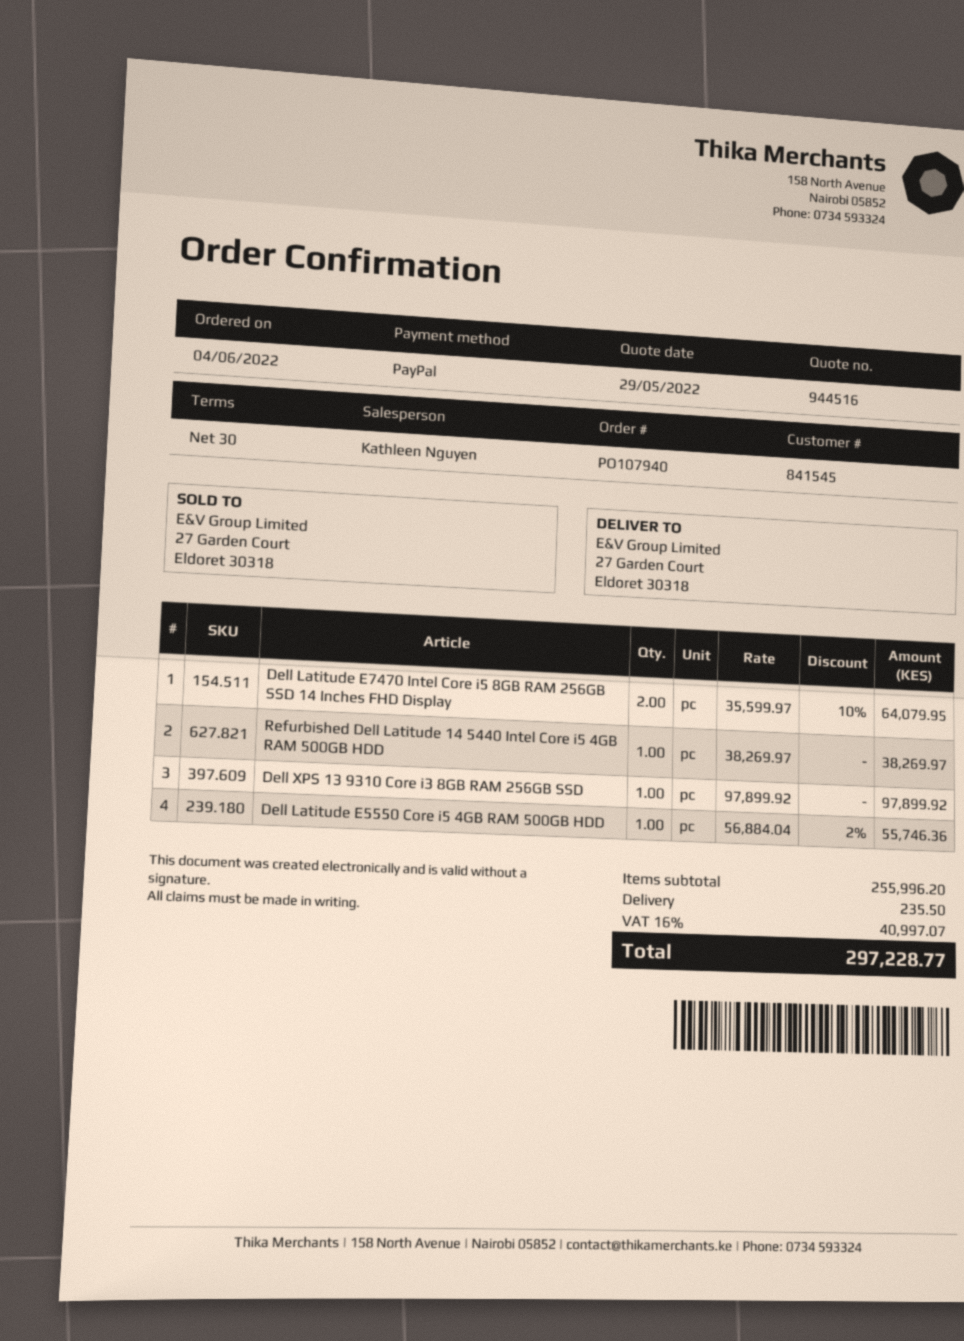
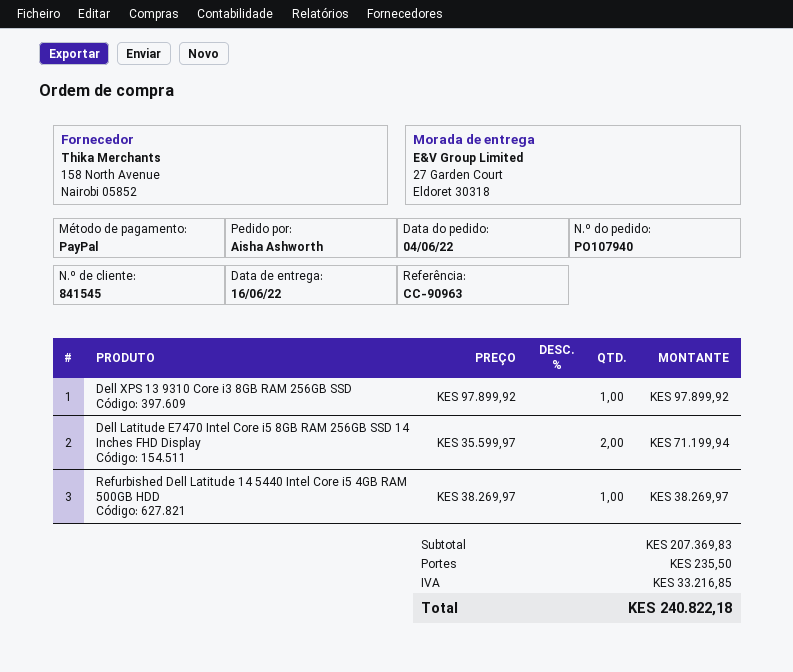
Dell Latitude E7470 Intel Core i5 8GB RAM 256GB SSD 14 Inches FHD Display: 2 x 35599.97 - 10% = 64079.95 -> 2 x 35599.97 = 71199.94
Dell Latitude E5550 Core i5 4GB RAM 500GB HDD: 1 x 56884.04 - 2% = 55746.36 -> none
subtotal: 255996.20 -> 207369.83
tax: 40997.07 -> 33216.85
total: 297228.77 -> 240822.18

